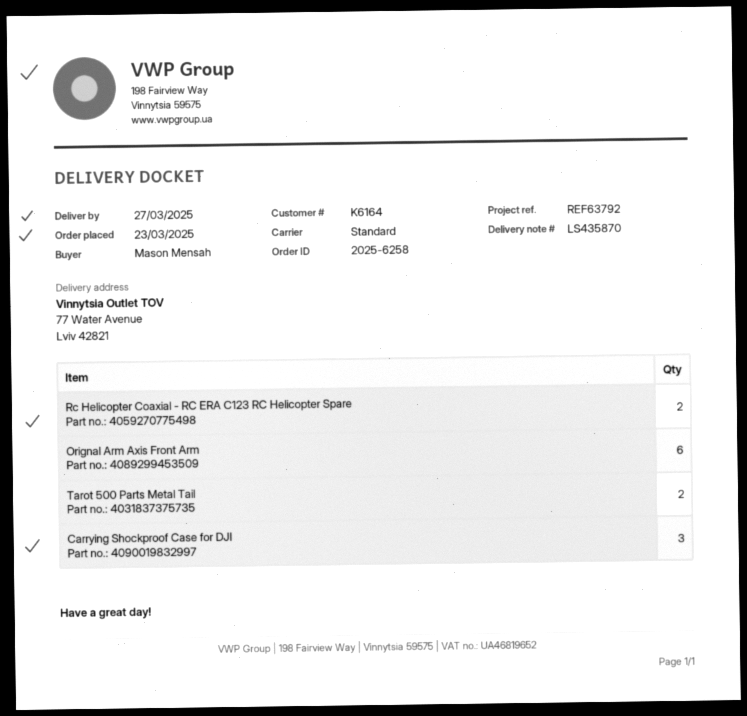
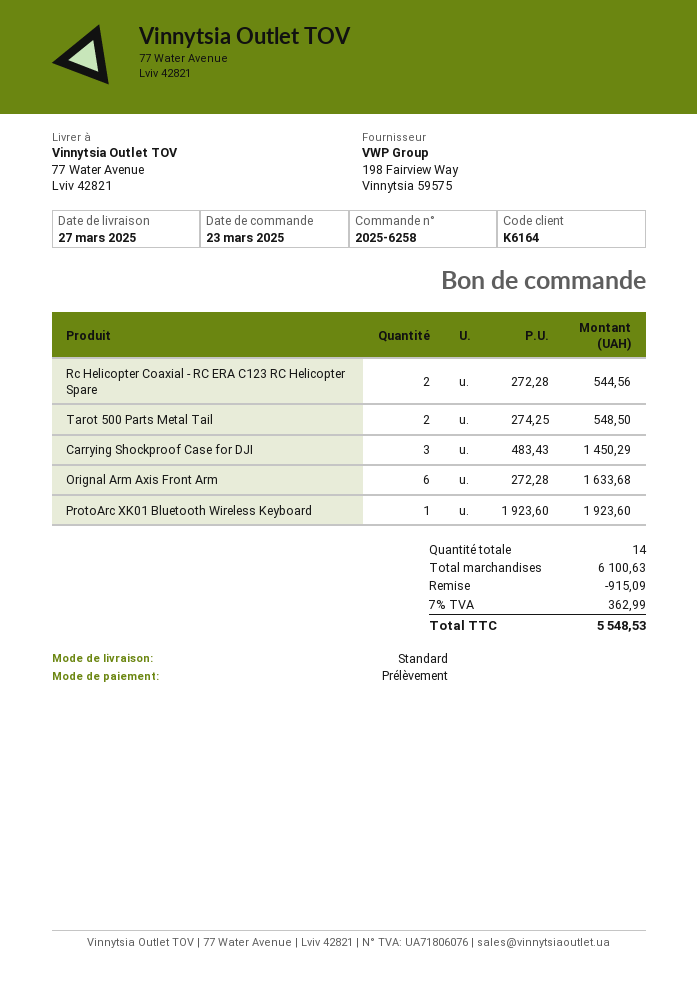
ProtoArc XK01 Bluetooth Wireless Keyboard: none -> 1

